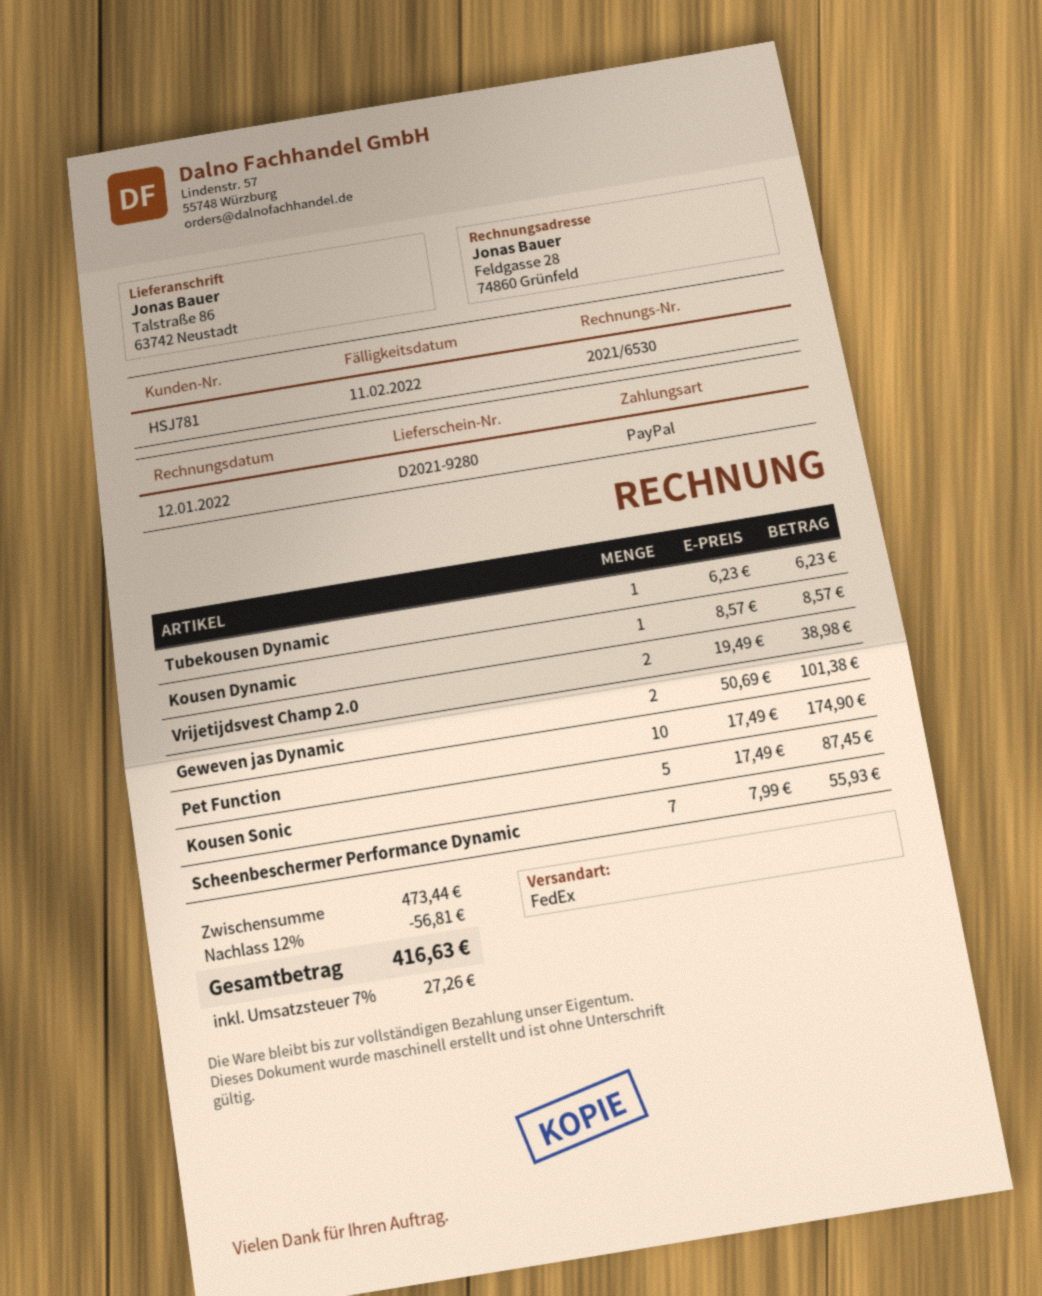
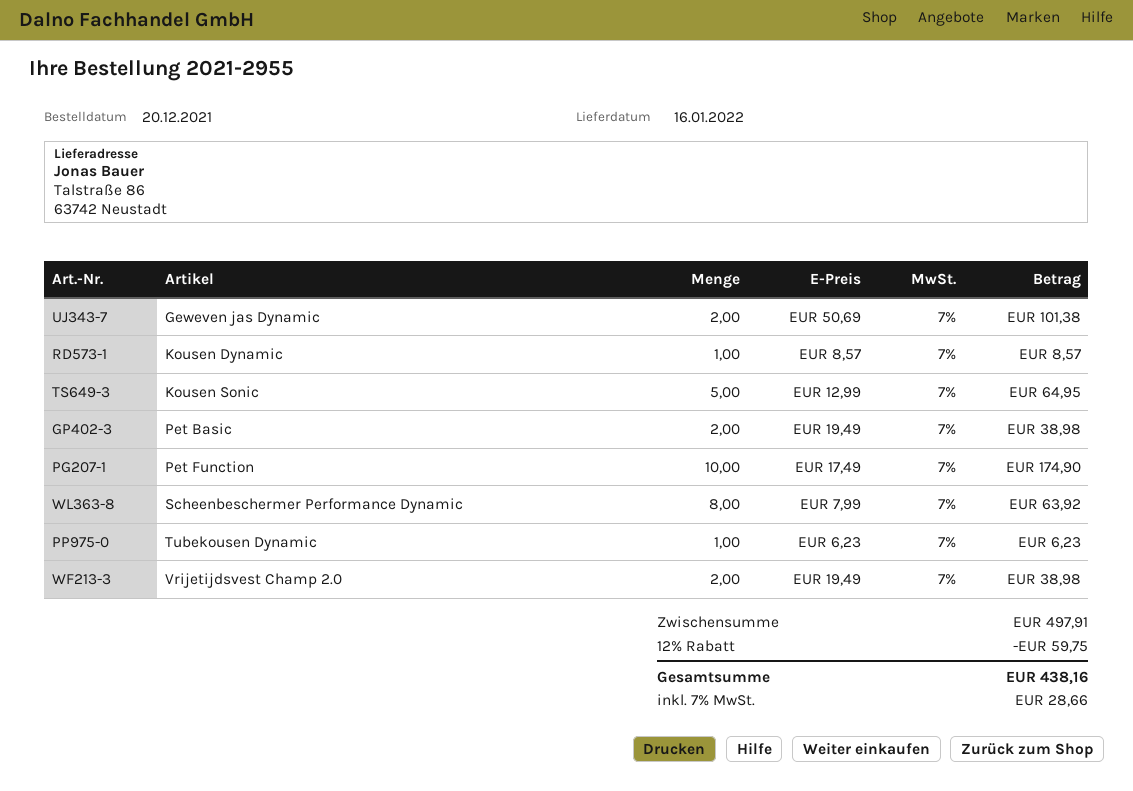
Kousen Sonic: 5 x 17.49 = 87.45 -> 5 x 12.99 = 64.95
Scheenbeschermer Performance Dynamic: 7 x 7.99 = 55.93 -> 8 x 7.99 = 63.92
Pet Basic: none -> 2 x 19.49 = 38.98
subtotal: 473.44 -> 497.91
discount: 12% = 56.81 -> 12% = 59.75
tax: 7% = 27.26 -> 7% = 28.66
total: 416.63 -> 438.16

